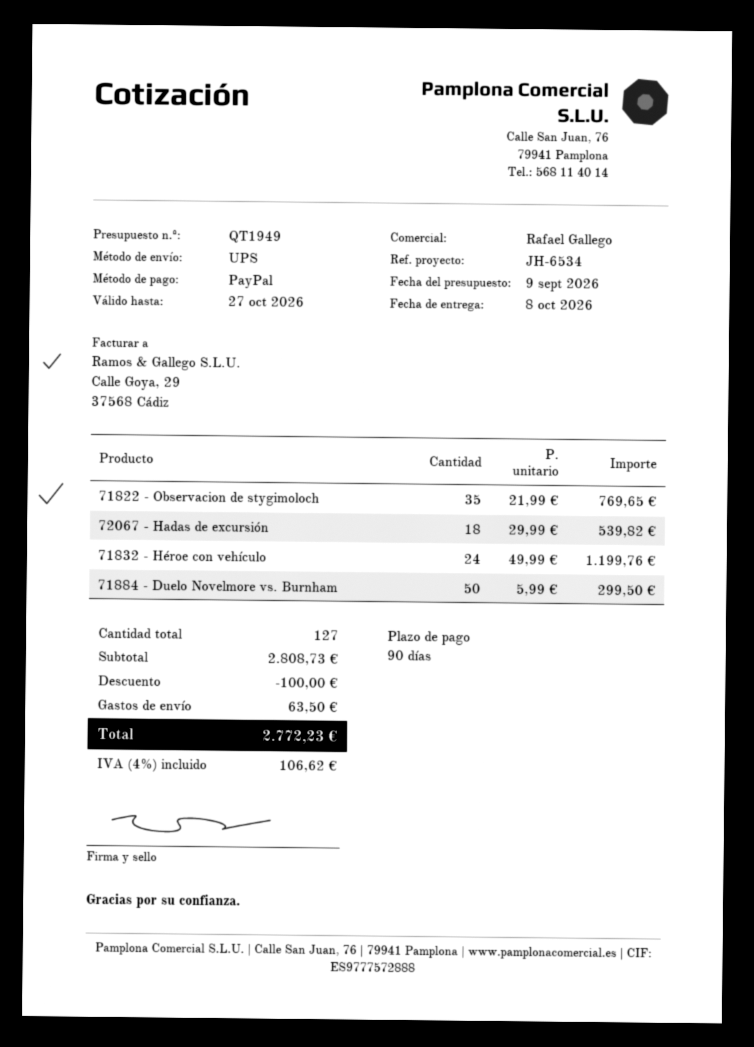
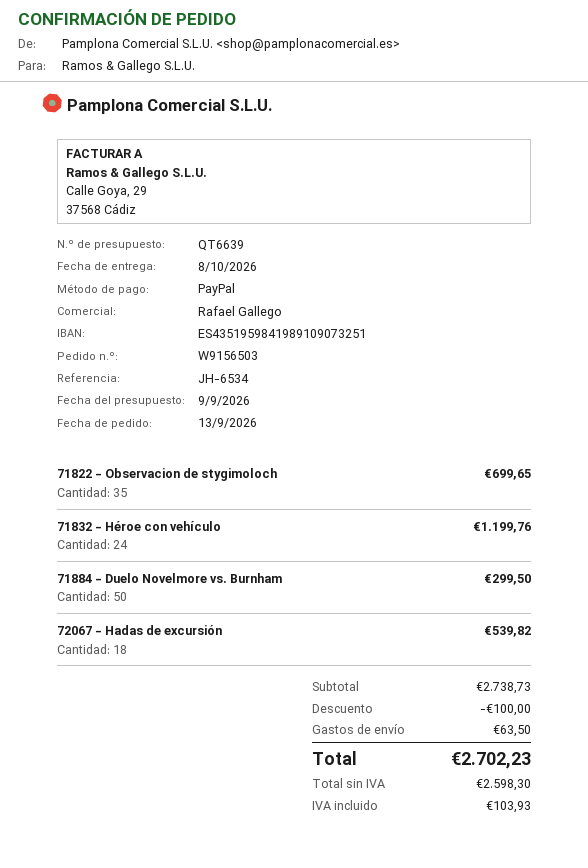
quote number: QT1949 -> QT6639
71822 - Observacion de stygimoloch: 35 for 769.65 -> 35 for 699.65
subtotal: 2808.73 -> 2738.73
tax: 106.62 -> 103.93
total: 2772.23 -> 2702.23

